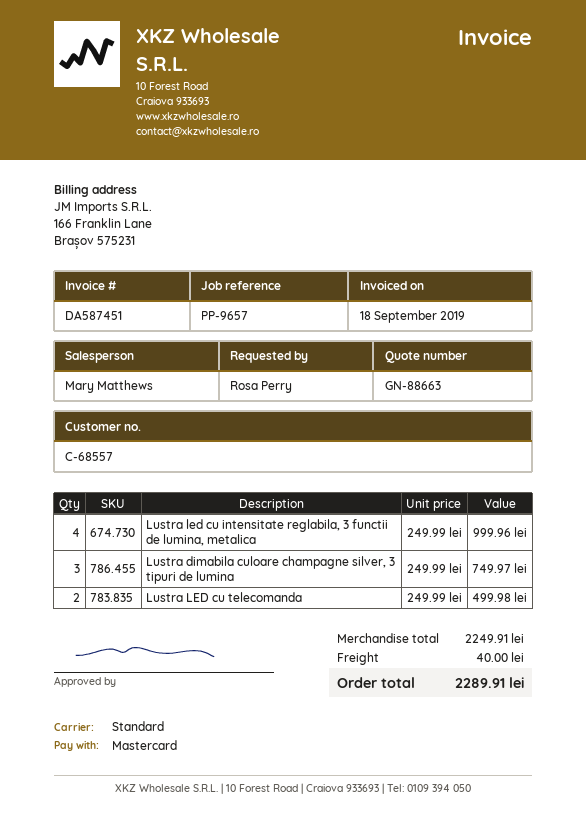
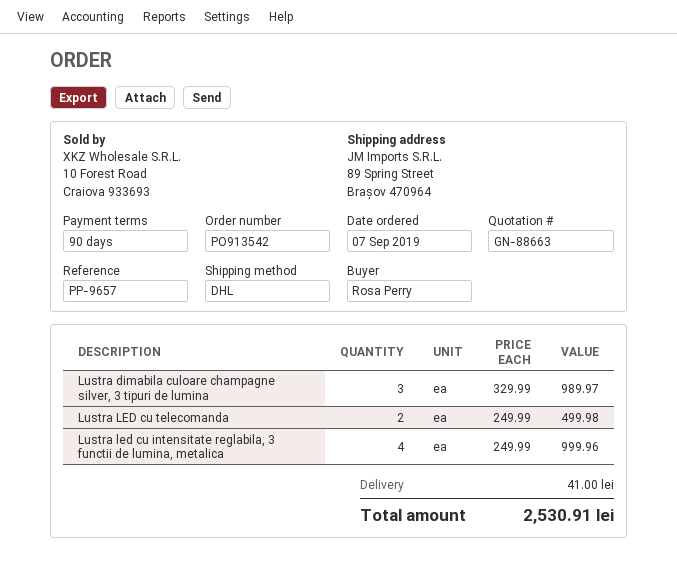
shipping method: standard -> DHL
Lustra dimabila culoare champagne silver, 3 tipuri de lumina: 3 x 249.99 = 749.97 -> 3 x 329.99 = 989.97
shipping: 40.00 -> 41.00
total: 2289.91 -> 2530.91

